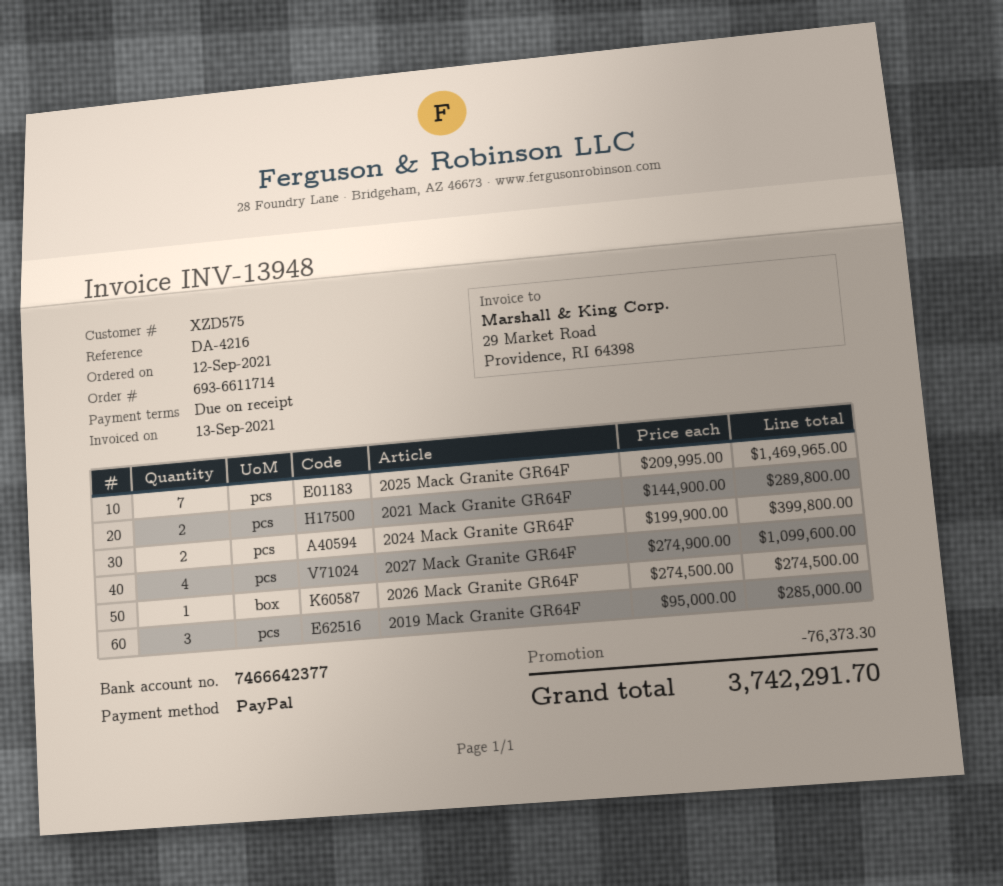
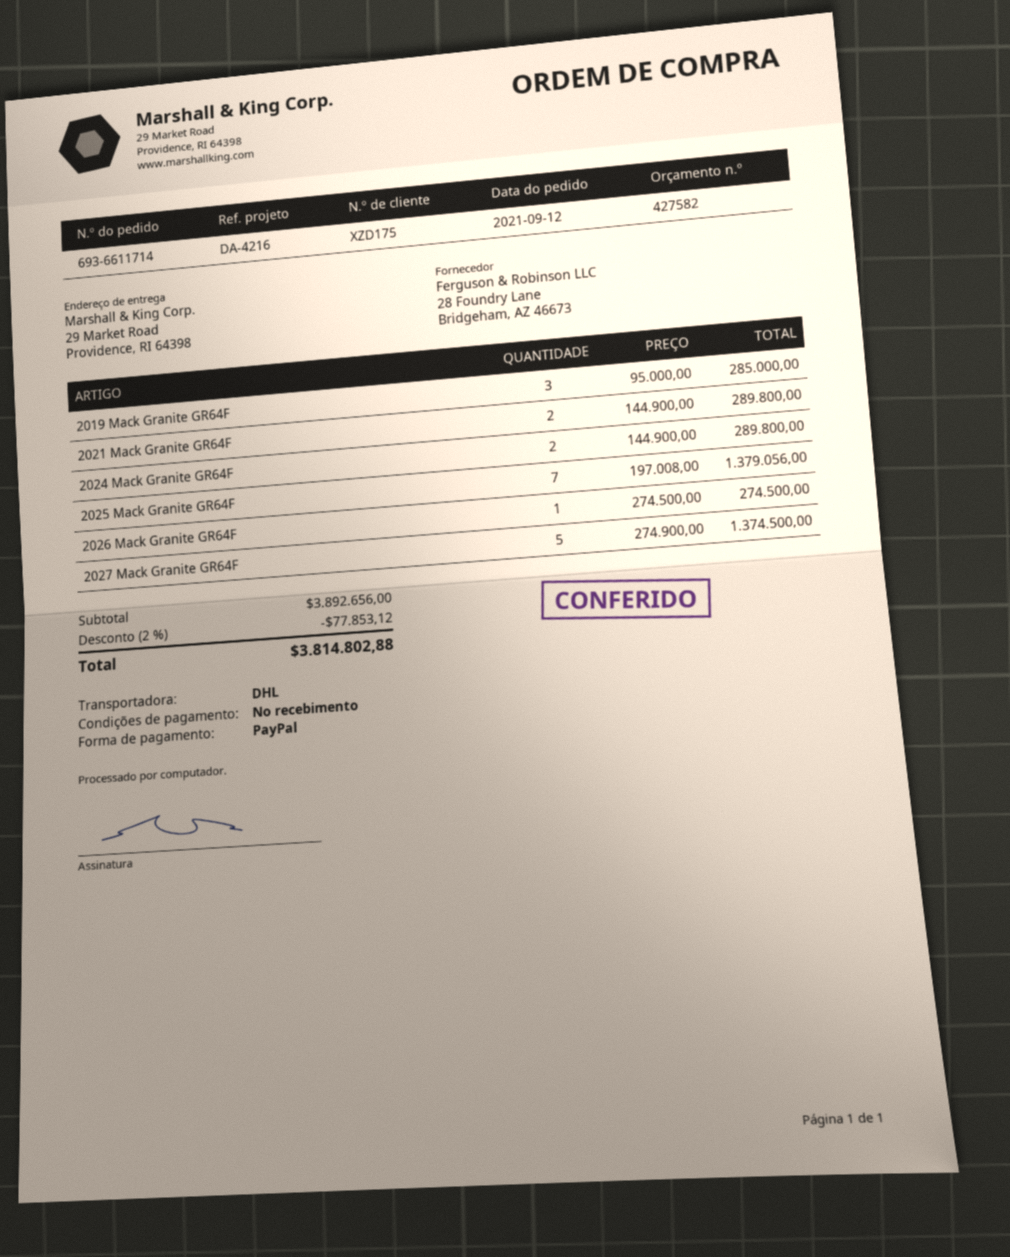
customer number: XZD575 -> XZD175
2025 Mack Granite GR64F: 7 x 209995.00 = 1469965.00 -> 7 x 197008.00 = 1379056.00
2024 Mack Granite GR64F: 2 x 199900.00 = 399800.00 -> 2 x 144900.00 = 289800.00
2027 Mack Granite GR64F: 4 x 274900.00 = 1099600.00 -> 5 x 274900.00 = 1374500.00
discount: 76373.30 -> 77853.12
total: 3742291.70 -> 3814802.88

